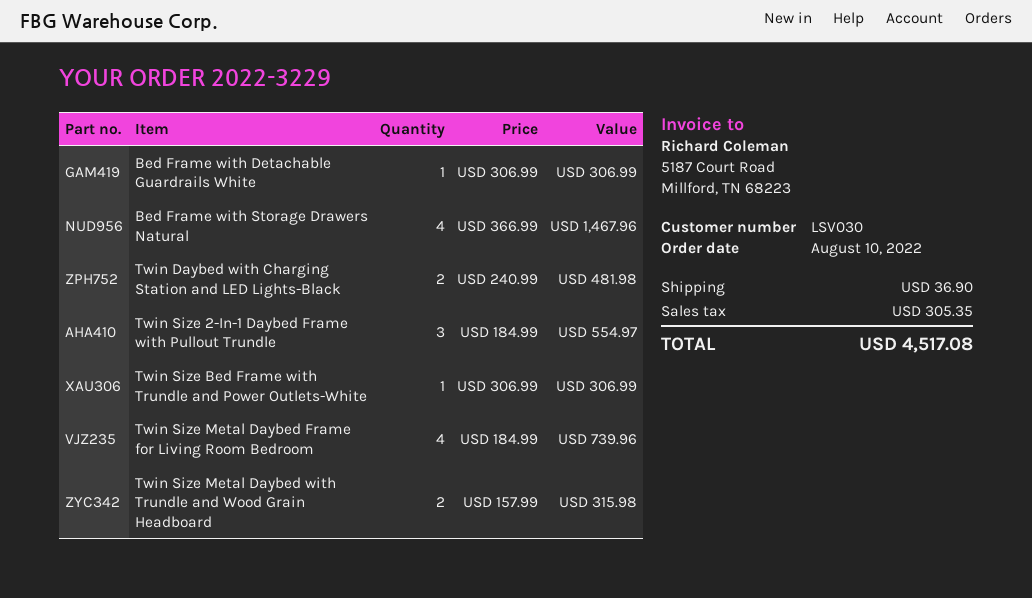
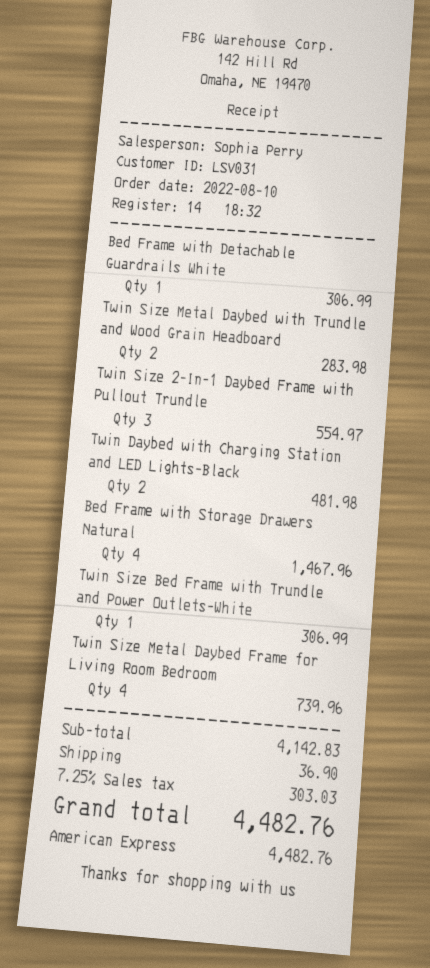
customer number: LSV030 -> LSV031
Twin Size Metal Daybed with Trundle and Wood Grain Headboard: 2 for 315.98 -> 2 for 283.98
tax: 305.35 -> 303.03
total: 4517.08 -> 4482.76

